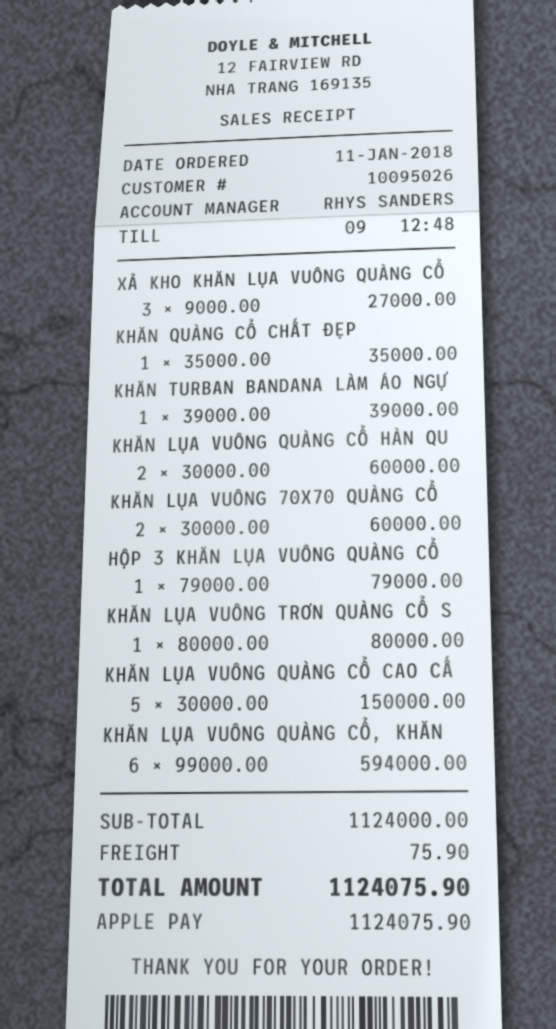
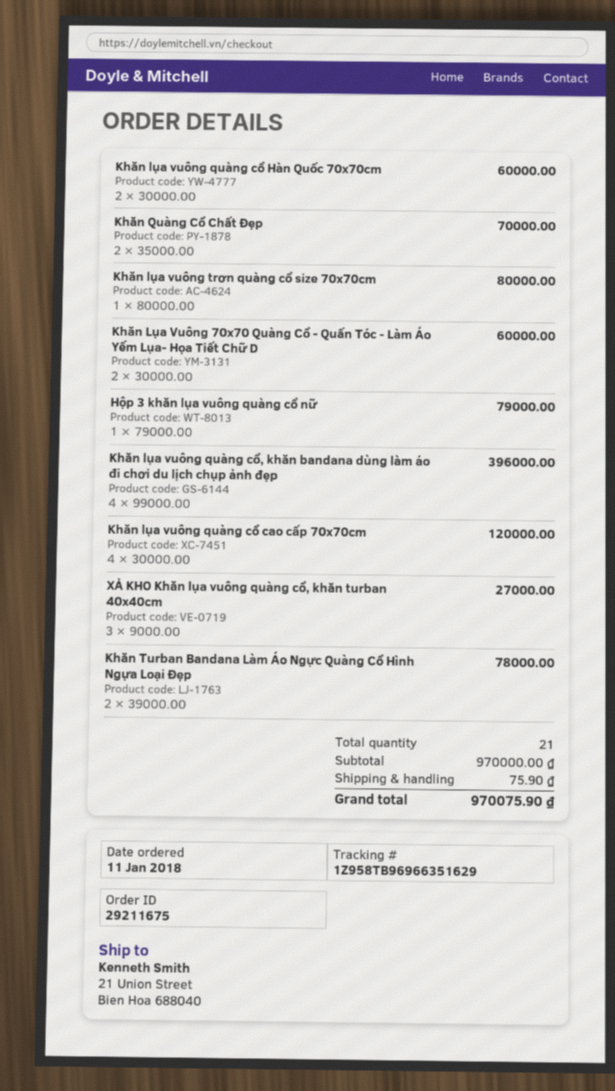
KHĂN QUÀNG CỔ CHẤT ĐẸP: 1 x 35000.00 = 35000.00 -> 2 x 35000.00 = 70000.00
KHĂN TURBAN BANDANA LÀM ÁO NGỰ: 1 x 39000.00 = 39000.00 -> 2 x 39000.00 = 78000.00
KHĂN LỤA VUÔNG QUÀNG CỔ CAO CẤ: 5 x 30000.00 = 150000.00 -> 4 x 30000.00 = 120000.00
KHĂN LỤA VUÔNG QUÀNG CỔ, KHĂN: 6 x 99000.00 = 594000.00 -> 4 x 99000.00 = 396000.00
subtotal: 1124000.00 -> 970000.00
total: 1124075.90 -> 970075.90

